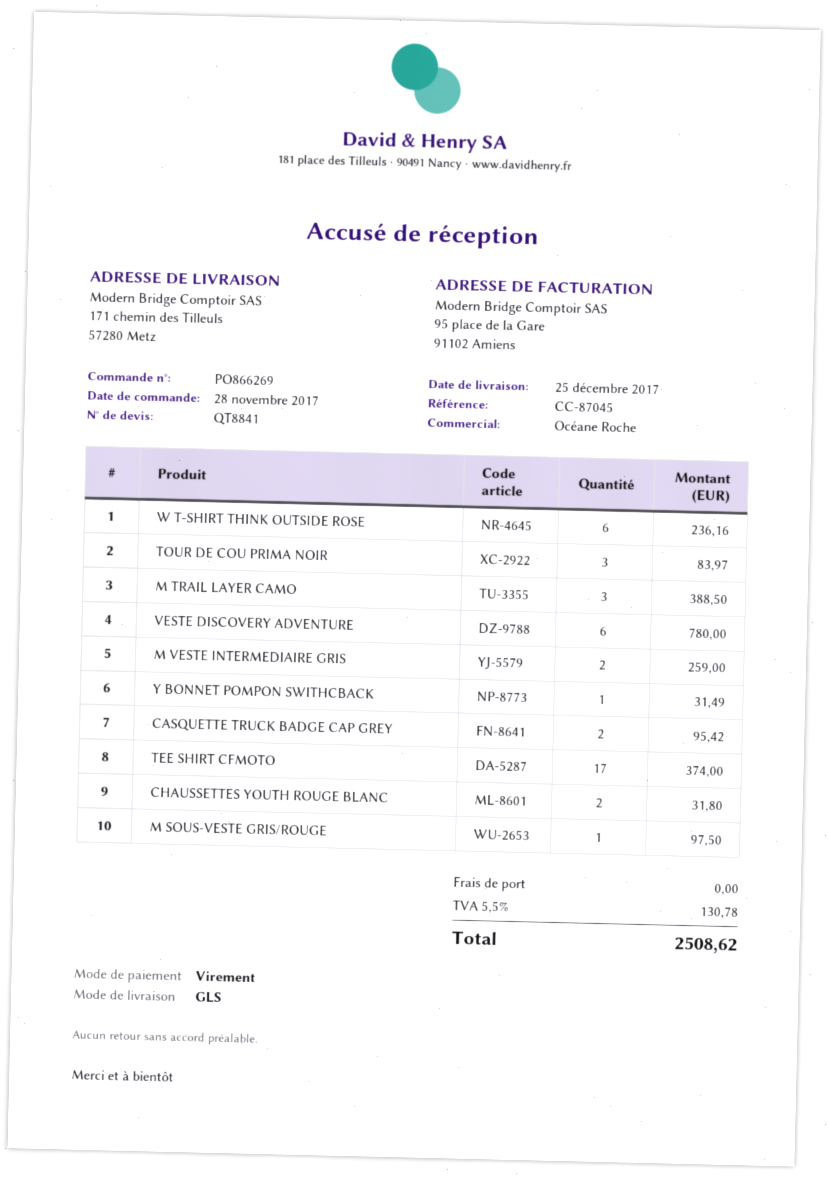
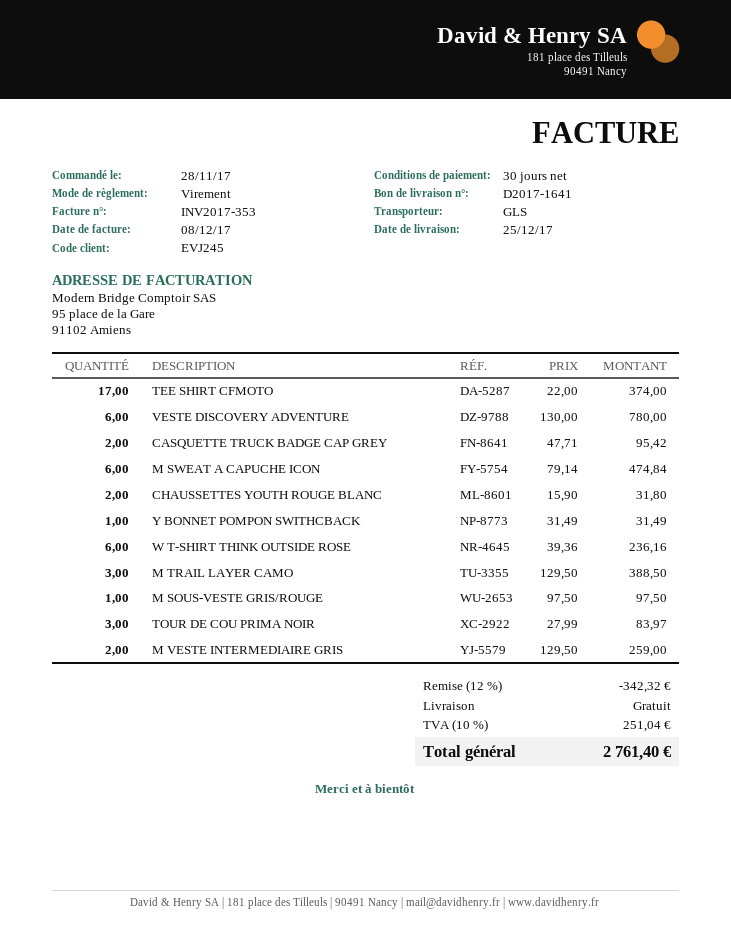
M SWEAT A CAPUCHE ICON: none -> 6 for 474.84
discount: none -> 12% = 342.32
tax: 5.5% = 130.78 -> 10% = 251.04
total: 2508.62 -> 2761.40

